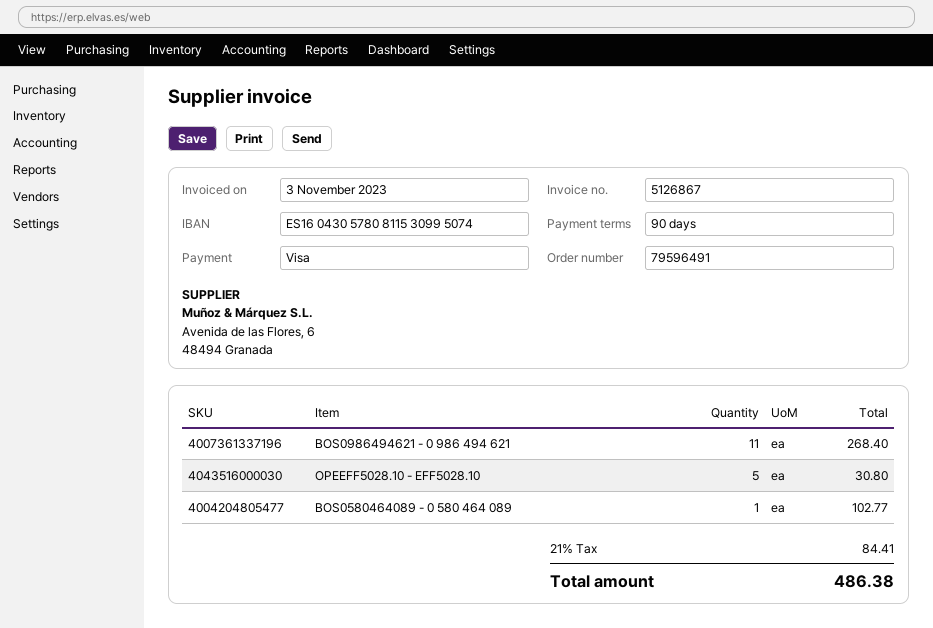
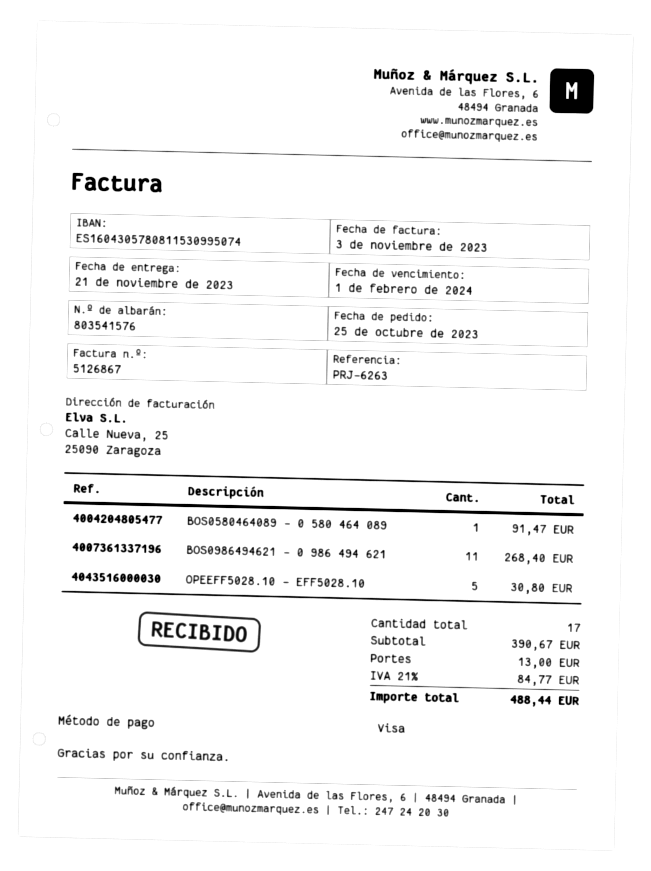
BOS0580464089 - 0 580 464 089: 1 for 102.77 -> 1 for 91.47
shipping: none -> 13.00
tax: 21% = 84.41 -> 21% = 84.77
total: 486.38 -> 488.44

